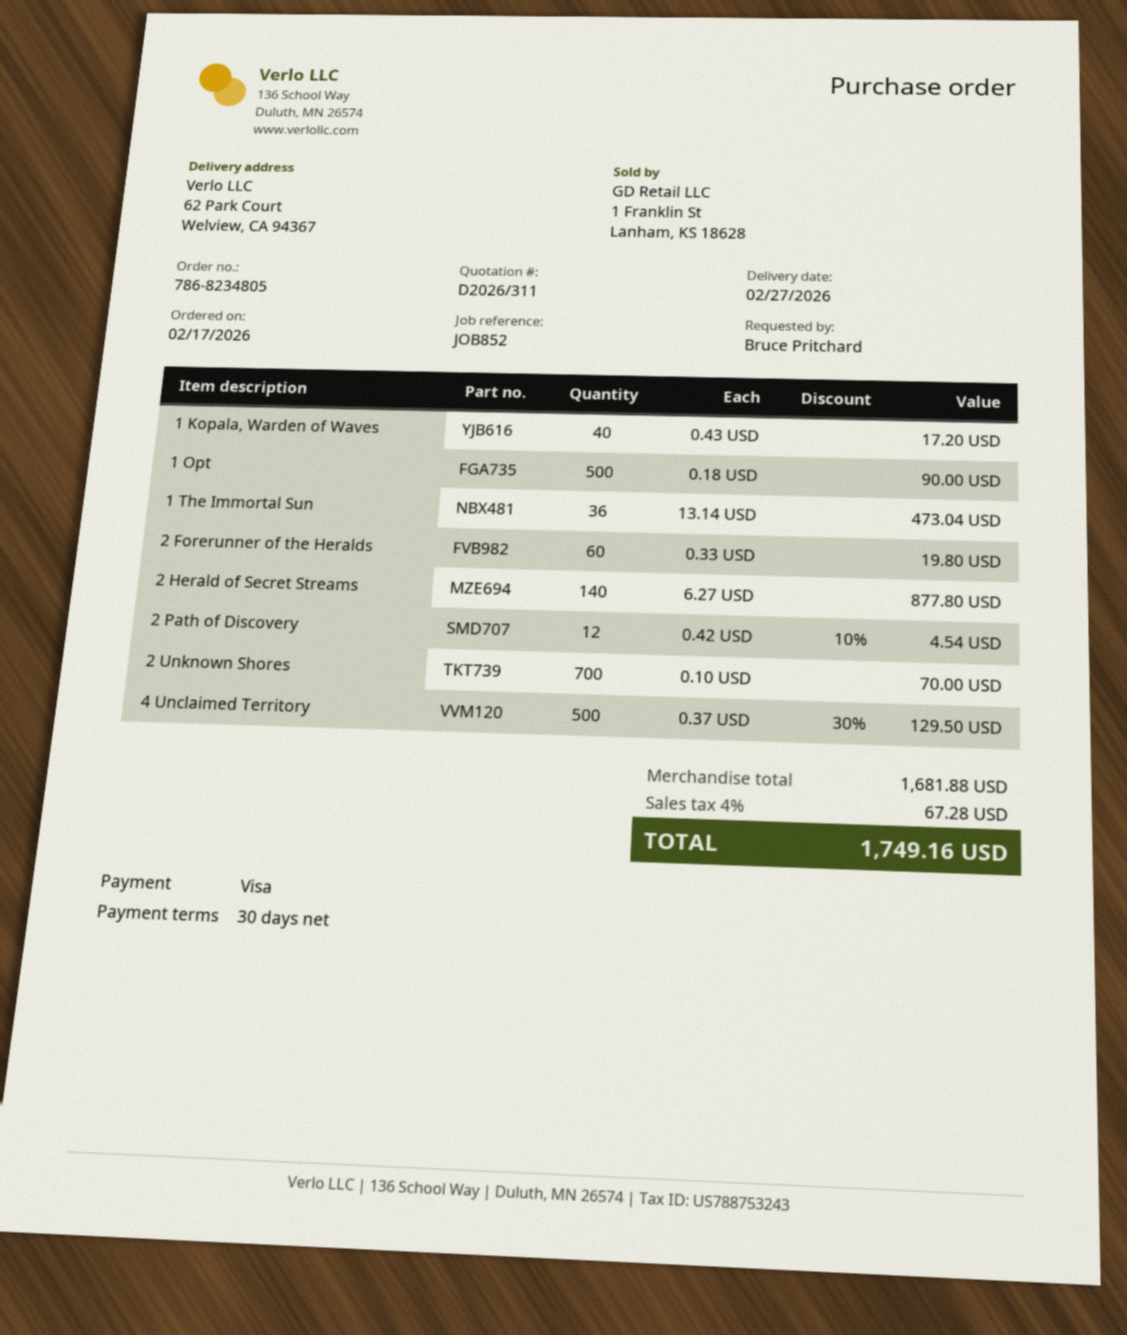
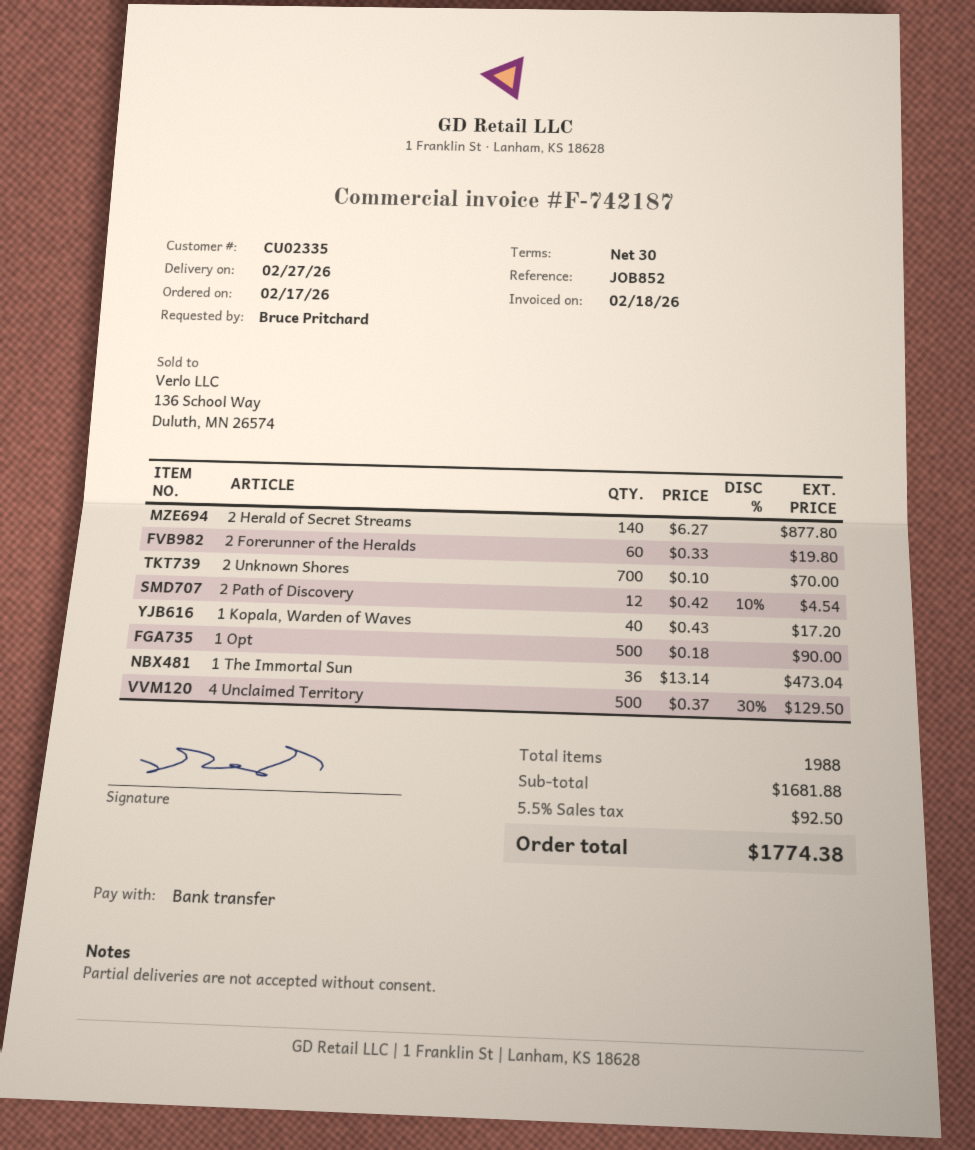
payment method: Visa -> bank transfer
tax: 4% = 67.28 -> 5.5% = 92.50
total: 1749.16 -> 1774.38

